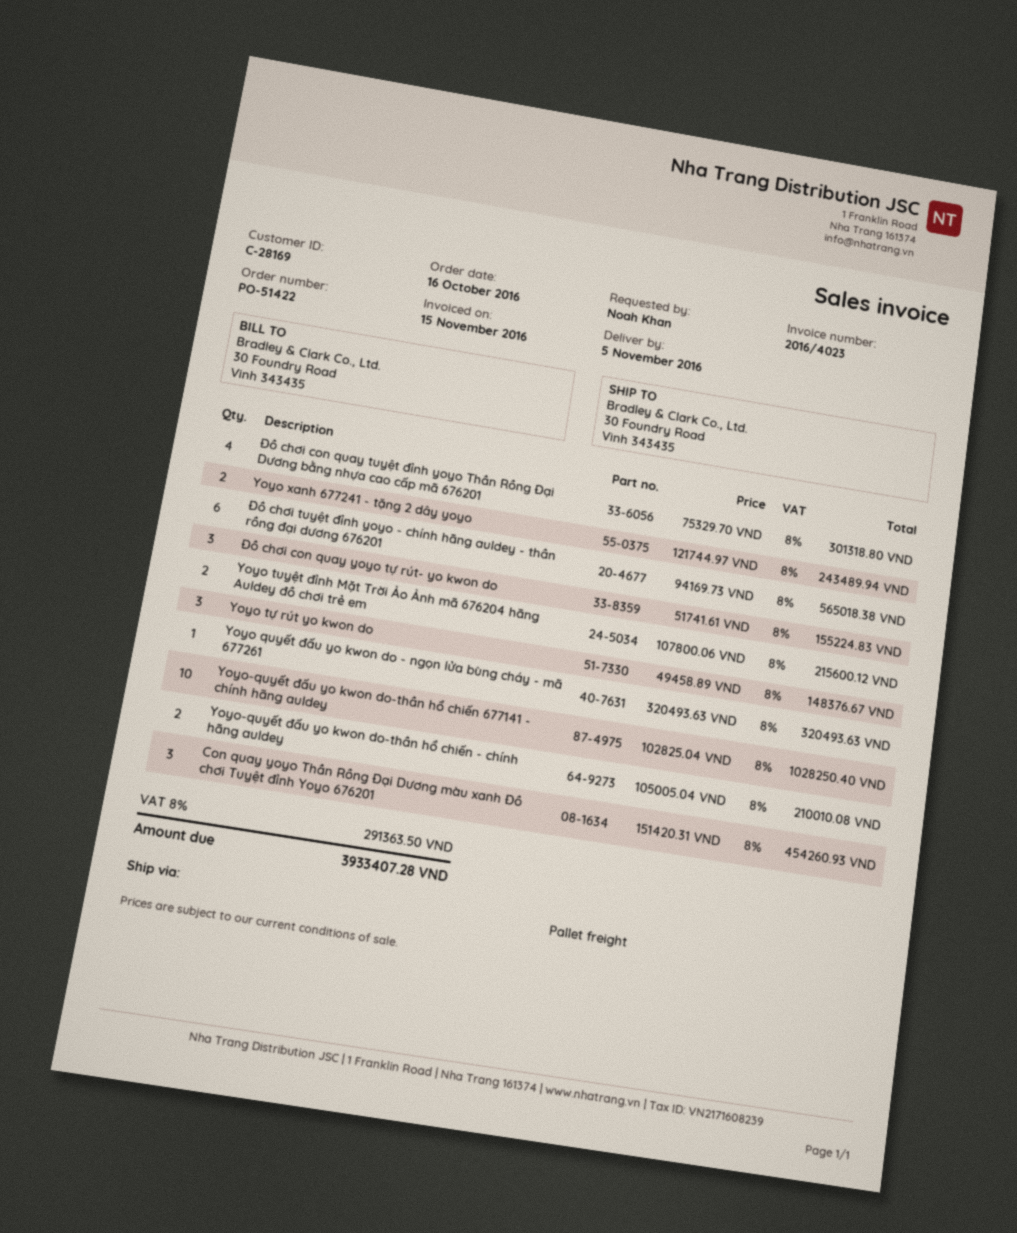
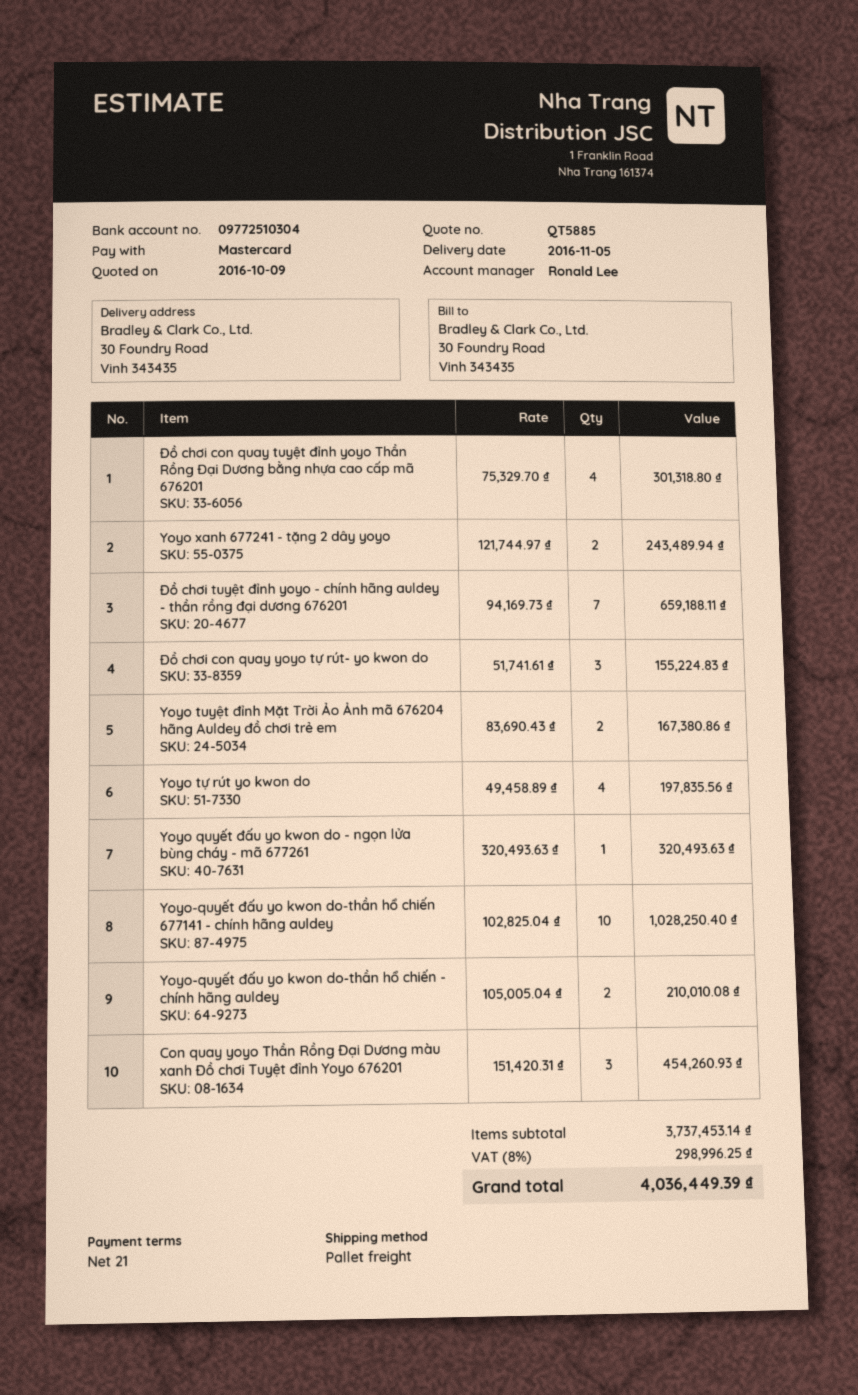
Đồ chơi tuyệt đỉnh yoyo - chính hãng auldey - thần rồng đại dương 676201: 6 x 94169.73 = 565018.38 -> 7 x 94169.73 = 659188.11
Yoyo tuyệt đỉnh Mặt Trời Ảo Ảnh mã 676204 hãng Auldey đồ chơi trẻ em: 2 x 107800.06 = 215600.12 -> 2 x 83690.43 = 167380.86
Yoyo tự rút yo kwon do: 3 x 49458.89 = 148376.67 -> 4 x 49458.89 = 197835.56
tax: 8% = 291363.50 -> 8% = 298996.25
total: 3933407.28 -> 4036449.39

